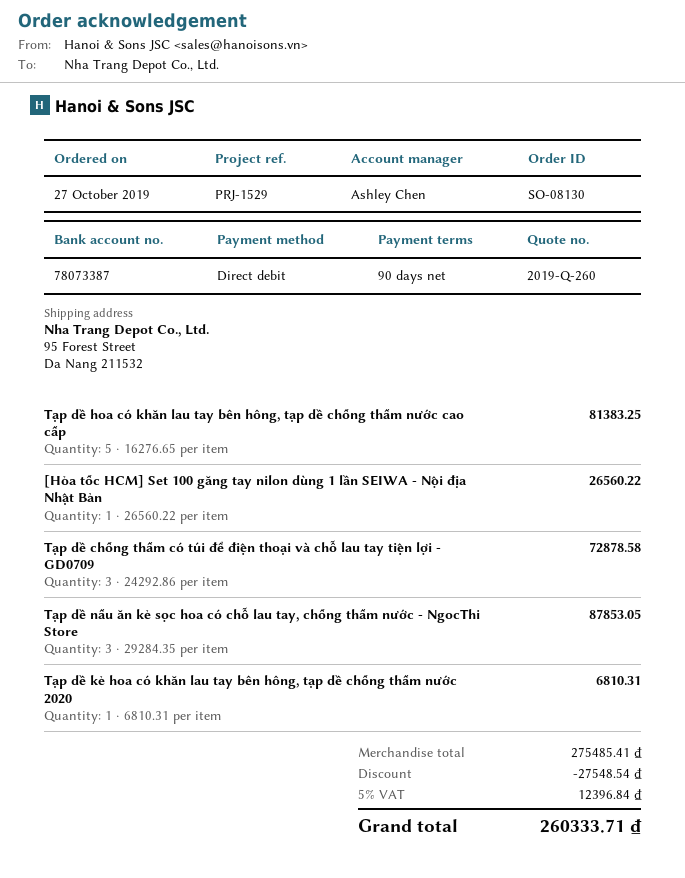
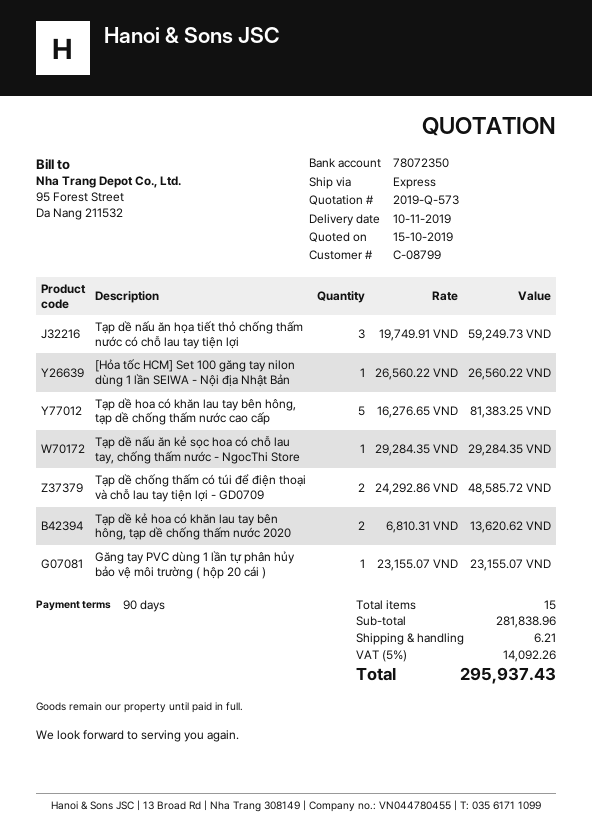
quote number: 2019-Q-260 -> 2019-Q-573
bank account: 78073387 -> 78072350
Tạp dề chống thấm có túi để điện thoại và chỗ lau tay tiện lợi - GD0709: 3 x 24292.86 = 72878.58 -> 2 x 24292.86 = 48585.72
Tạp dề nấu ăn kẻ sọc hoa có chỗ lau tay, chống thấm nước - NgocThi Store: 3 x 29284.35 = 87853.05 -> 1 x 29284.35 = 29284.35
Tạp dề kẻ hoa có khăn lau tay bên hông, tạp dề chống thấm nước 2020: 1 x 6810.31 = 6810.31 -> 2 x 6810.31 = 13620.62
Tạp dề nấu ăn họa tiết thỏ chống thấm nước có chỗ lau tay tiện lợi: none -> 3 x 19749.91 = 59249.73
Găng tay PVC dùng 1 lần tự phân hủy bảo vệ môi trường ( hộp 20 cái ): none -> 1 x 23155.07 = 23155.07
subtotal: 275485.41 -> 281838.96
discount: 27548.54 -> none
shipping: none -> 6.21
tax: 5% = 12396.84 -> 5% = 14092.26
total: 260333.71 -> 295937.43

